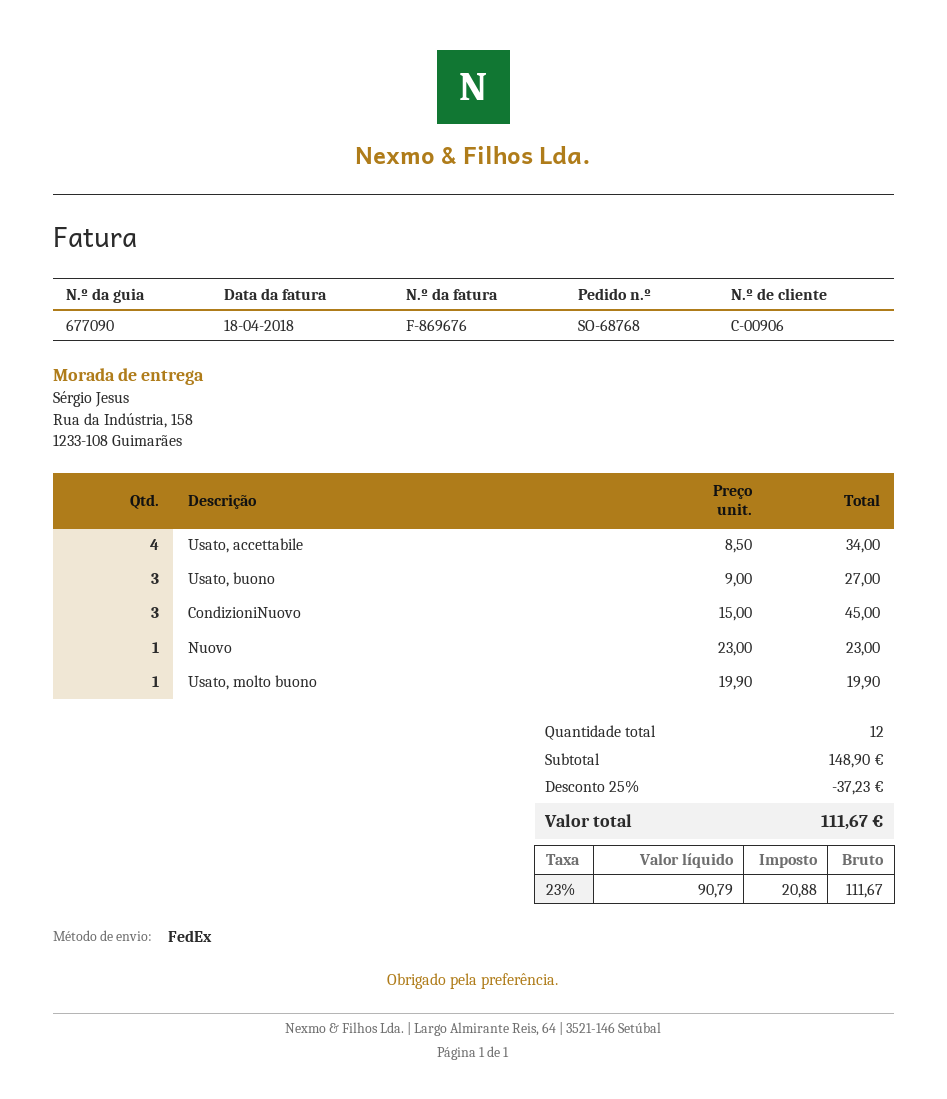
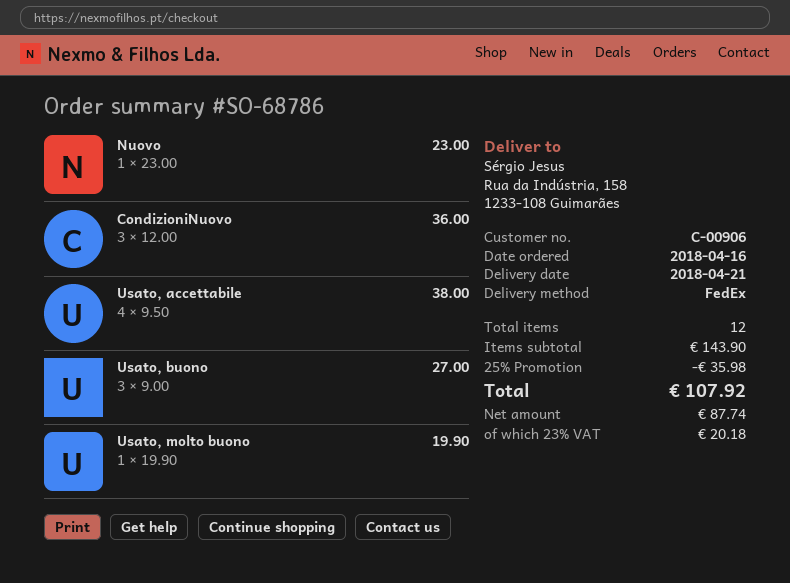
order number: SO-68768 -> SO-68786
Usato, accettabile: 4 x 8.50 = 34.00 -> 4 x 9.50 = 38.00
CondizioniNuovo: 3 x 15.00 = 45.00 -> 3 x 12.00 = 36.00
subtotal: 148.90 -> 143.90
discount: 25% = 37.23 -> 25% = 35.98
net: 90.79 -> 87.74
tax: 23% = 20.88 -> 23% = 20.18
total: 111.67 -> 107.92

